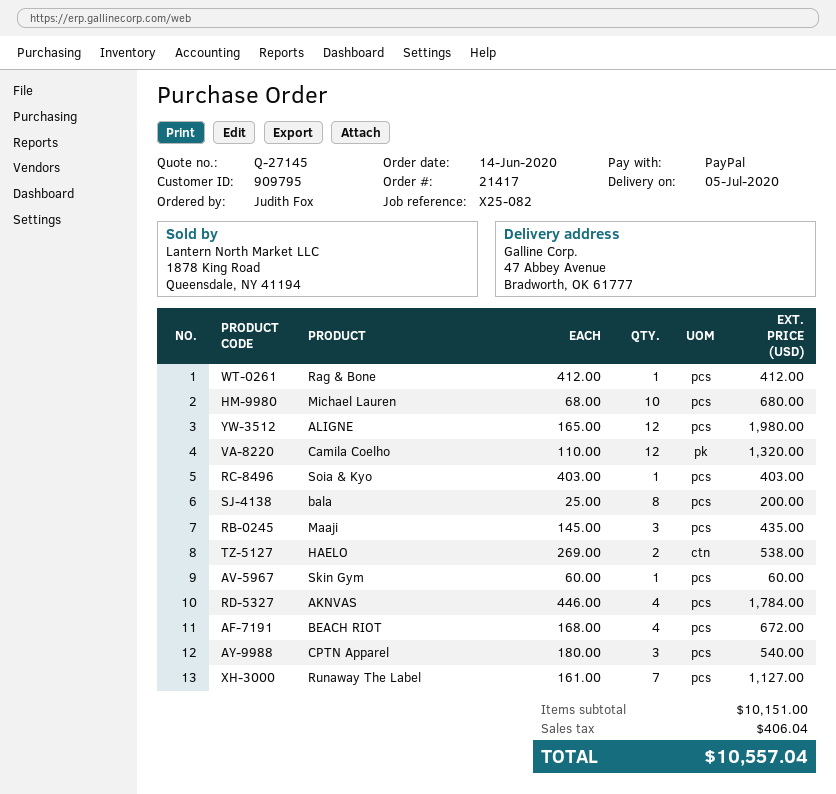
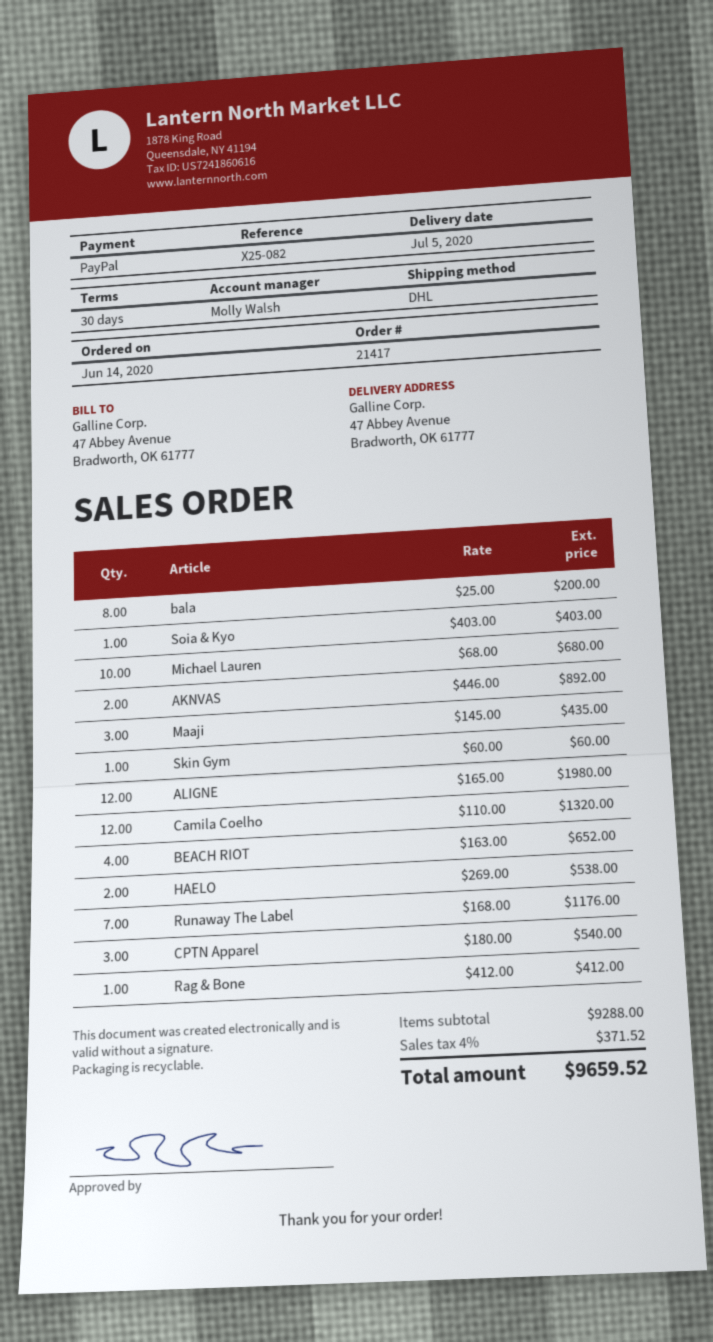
AKNVAS: 4 x 446.00 = 1784.00 -> 2 x 446.00 = 892.00
BEACH RIOT: 4 x 168.00 = 672.00 -> 4 x 163.00 = 652.00
Runaway The Label: 7 x 161.00 = 1127.00 -> 7 x 168.00 = 1176.00
subtotal: 10151.00 -> 9288.00
tax: 406.04 -> 371.52
total: 10557.04 -> 9659.52

